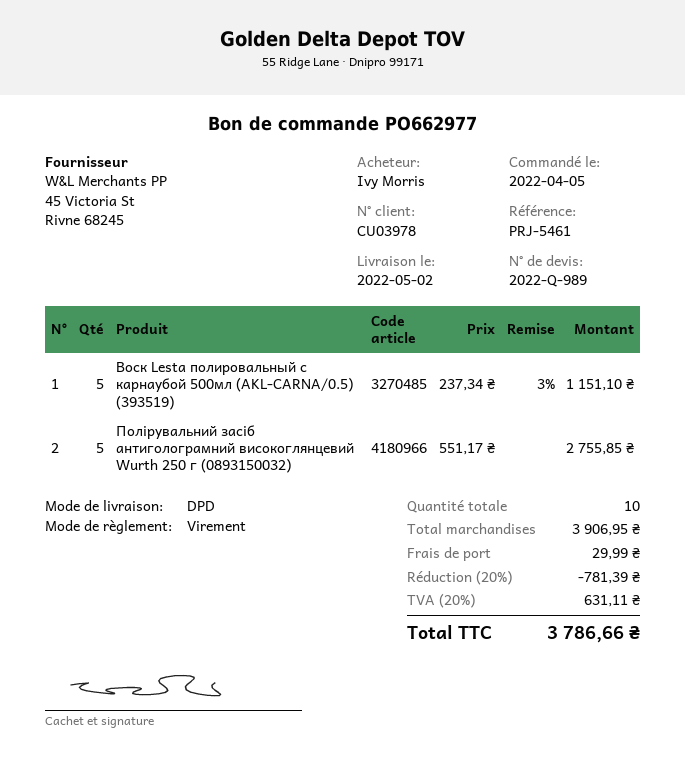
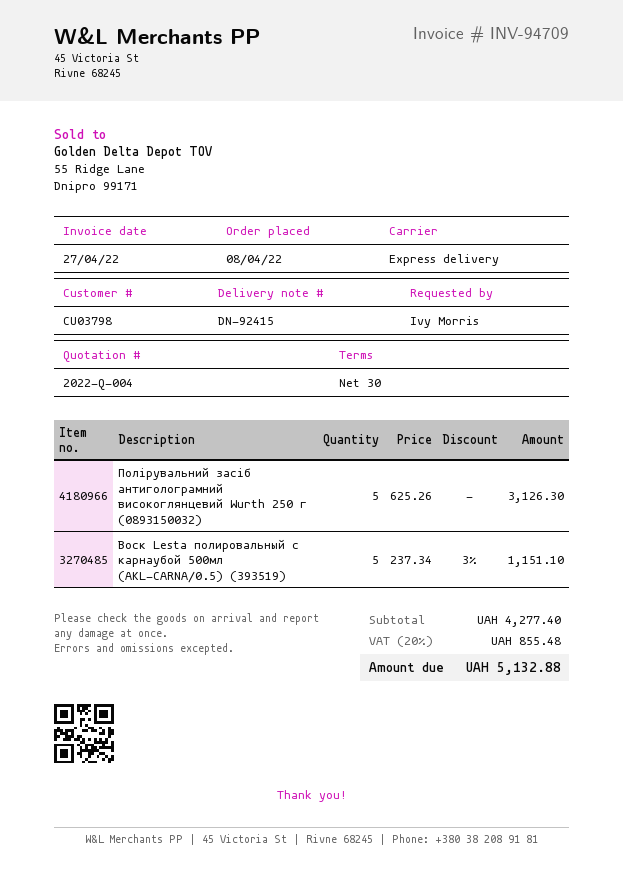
quote number: 2022-Q-989 -> 2022-Q-004
order date: 2022-04-05 -> 2022-04-08
customer number: CU03978 -> CU03798
shipping method: DPD -> express
Полірувальний засіб антиголограмний високоглянцевий Wurth 250 г (0893150032): 5 x 551.17 = 2755.85 -> 5 x 625.26 = 3126.30
subtotal: 3906.95 -> 4277.40
discount: 20% = 781.39 -> none
shipping: 29.99 -> none
tax: 20% = 631.11 -> 20% = 855.48
total: 3786.66 -> 5132.88

